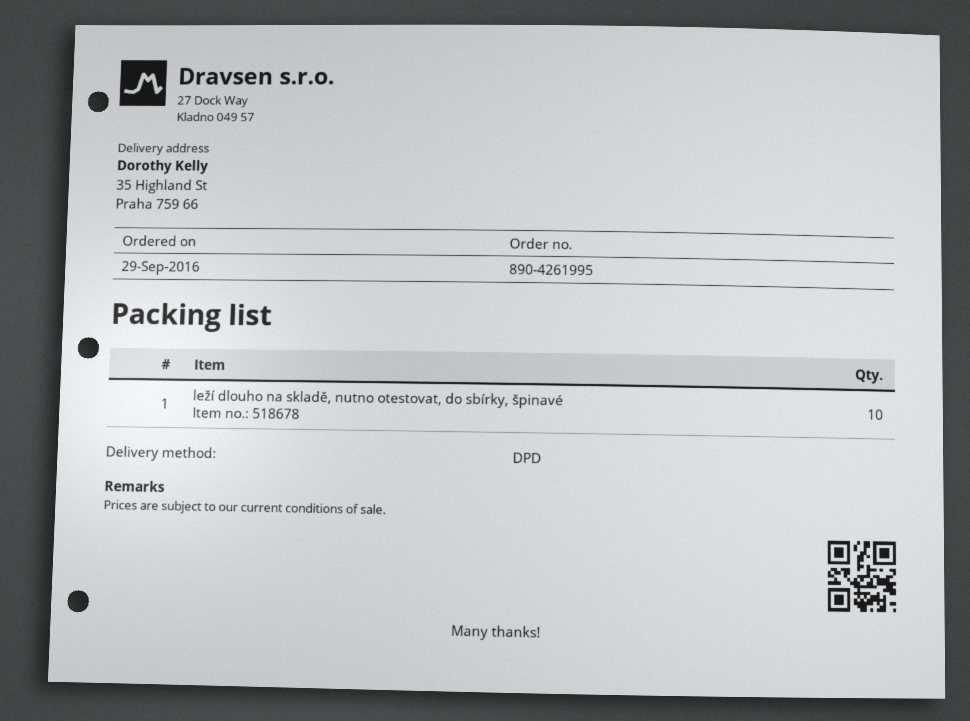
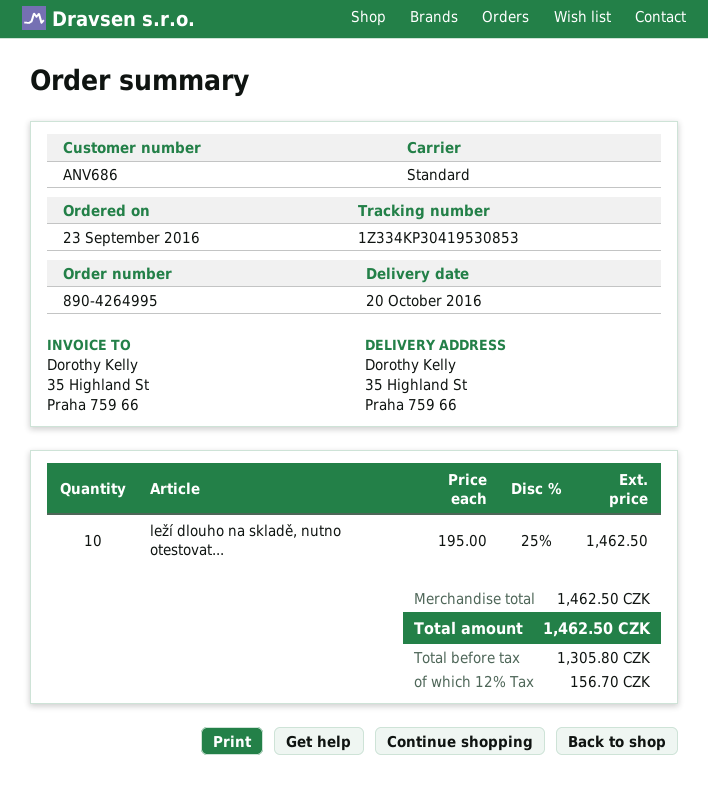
order number: 890-4261995 -> 890-4264995
order date: 2016-09-29 -> 2016-09-23
shipping method: DPD -> standard

